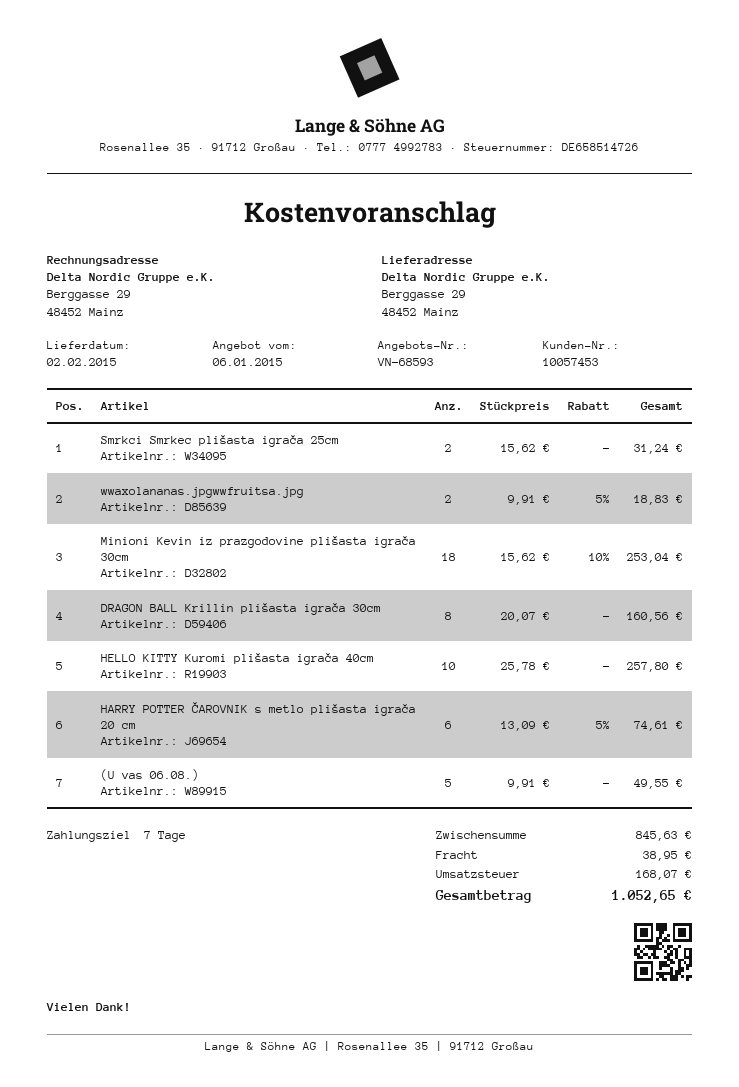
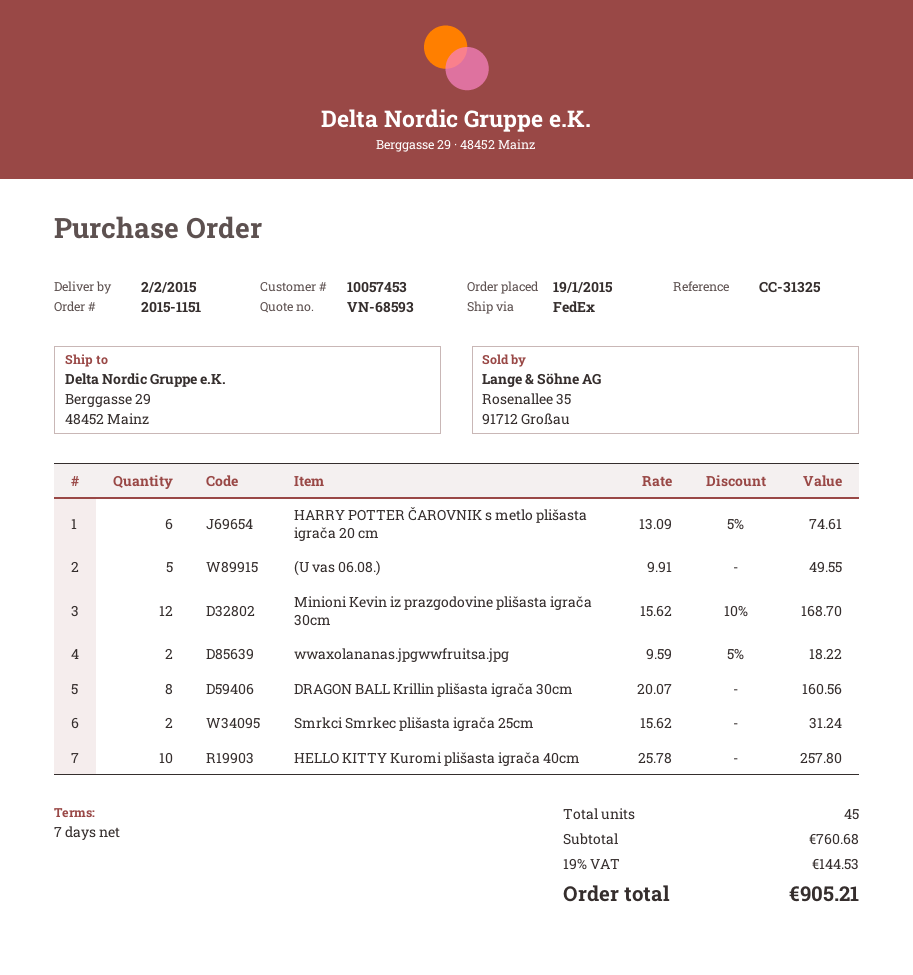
wwaxolananas.jpgwwfruitsa.jpg: 2 x 9.91 - 5% = 18.83 -> 2 x 9.59 - 5% = 18.22
Minioni Kevin iz prazgodovine plišasta igrača 30cm: 18 x 15.62 - 10% = 253.04 -> 12 x 15.62 - 10% = 168.70
subtotal: 845.63 -> 760.68
shipping: 38.95 -> none
tax: 168.07 -> 144.53
total: 1052.65 -> 905.21

